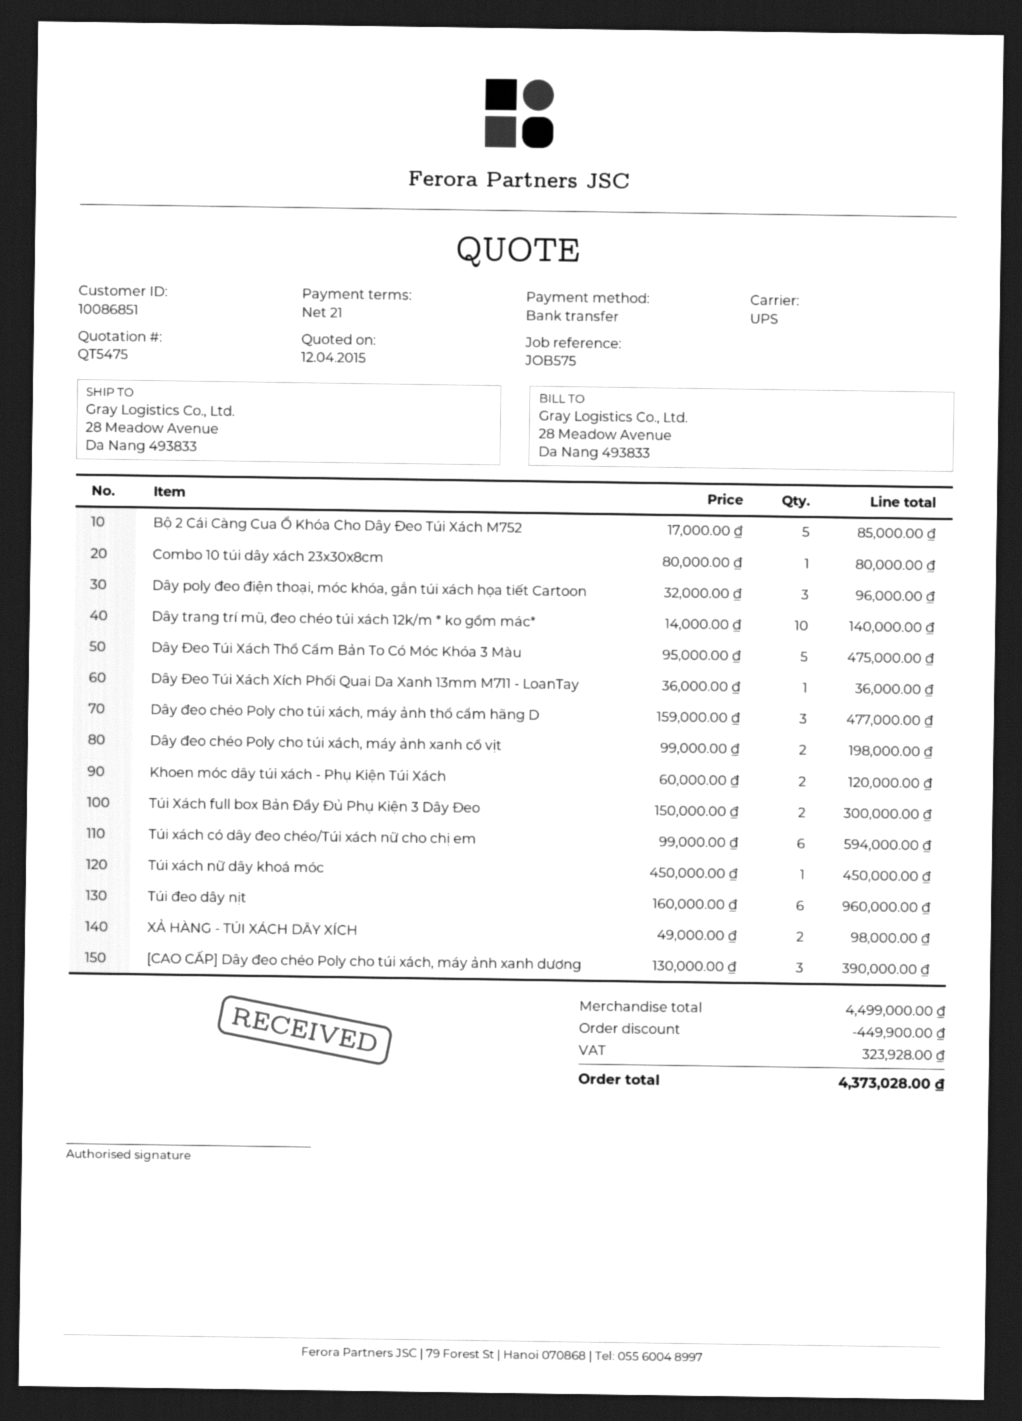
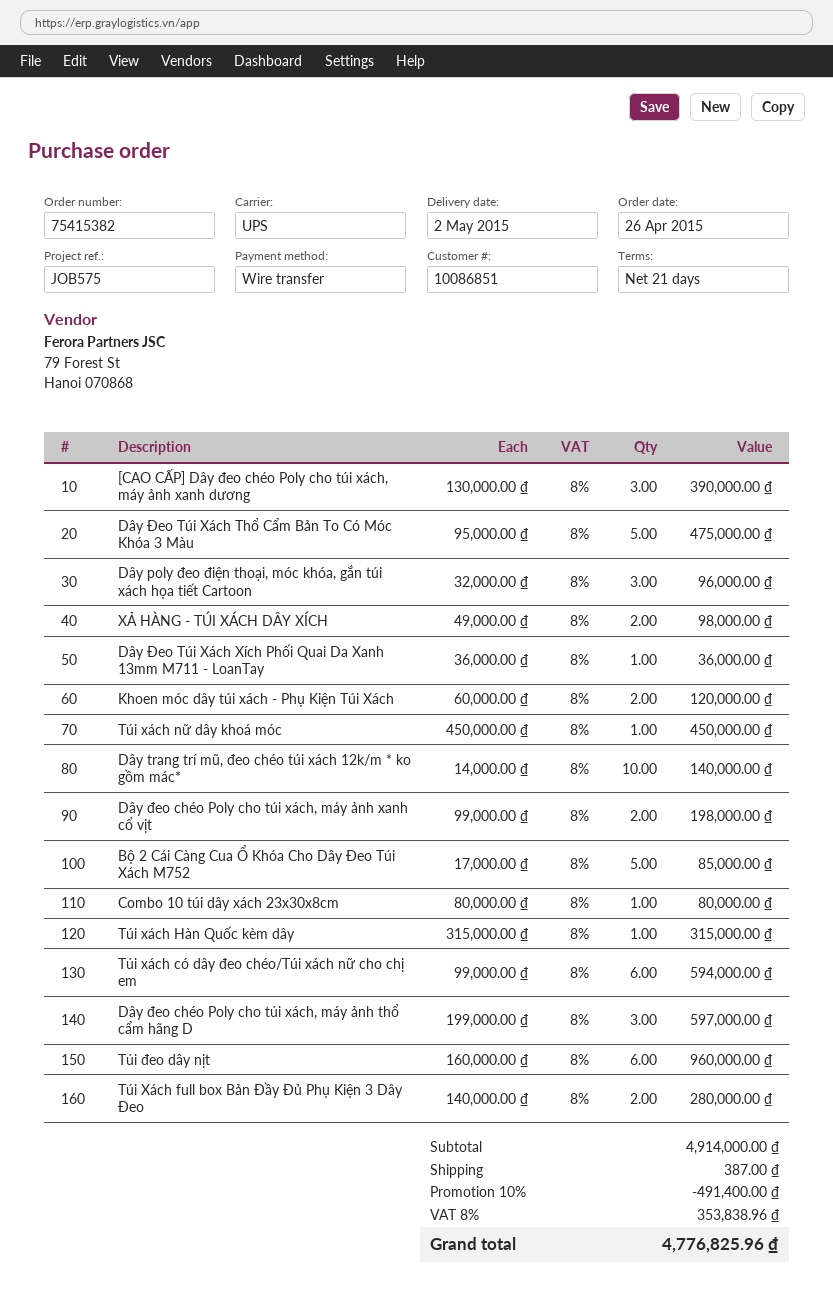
Dây đeo chéo Poly cho túi xách, máy ảnh thổ cẩm hãng D: 3 x 159000.00 = 477000.00 -> 3 x 199000.00 = 597000.00
Túi Xách full box Bản Đầy Đủ Phụ Kiện 3 Dây Đeo: 2 x 150000.00 = 300000.00 -> 2 x 140000.00 = 280000.00
Túi xách Hàn Quốc kèm dây: none -> 1 x 315000.00 = 315000.00
subtotal: 4499000.00 -> 4914000.00
discount: 449900.00 -> 491400.00
shipping: none -> 387.00
tax: 323928.00 -> 353838.96
total: 4373028.00 -> 4776825.96

